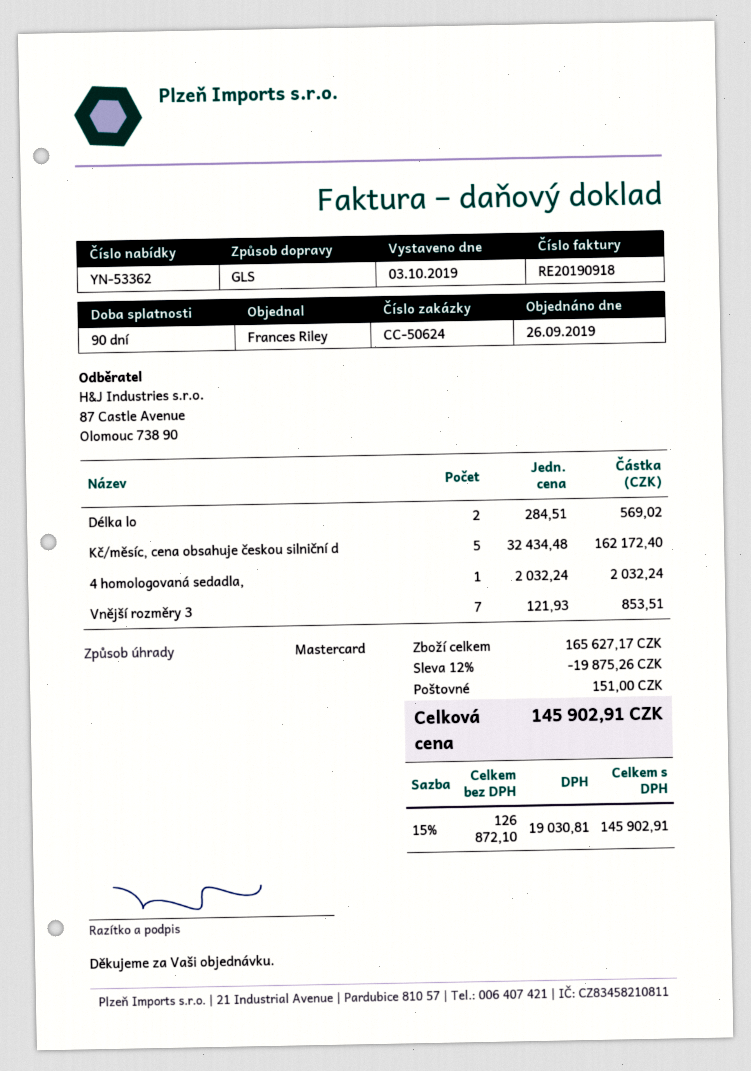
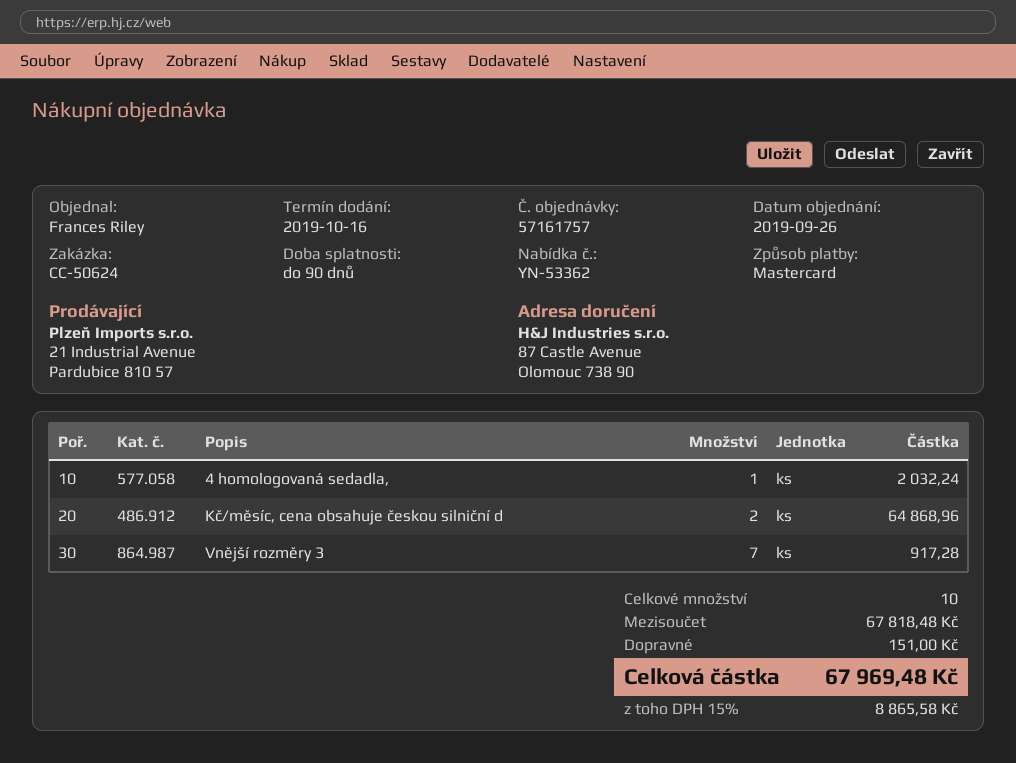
Délka lo: 2 for 569.02 -> none
Kč/měsíc, cena obsahuje českou silniční d: 5 for 162172.40 -> 2 for 64868.96
Vnější rozměry 3: 7 for 853.51 -> 7 for 917.28
subtotal: 165627.17 -> 67818.48
discount: 12% = 19875.26 -> none
tax: 15% = 19030.81 -> 15% = 8865.58
total: 145902.91 -> 67969.48

